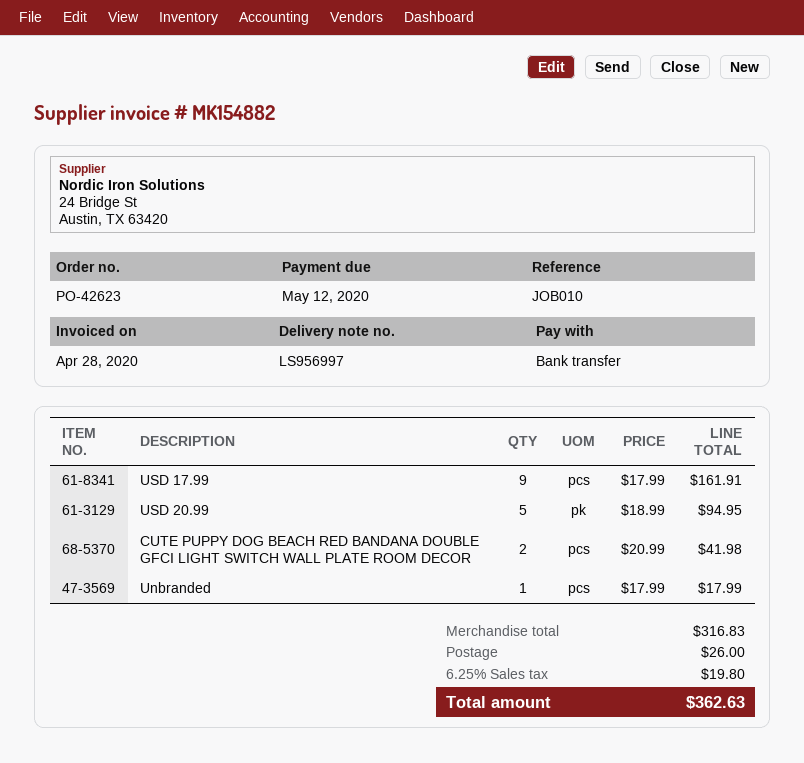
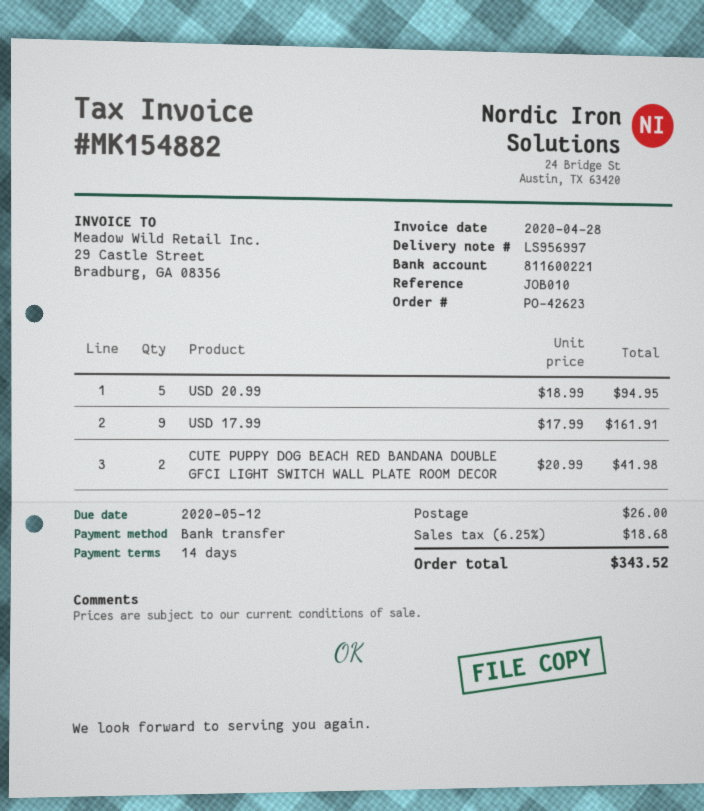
Unbranded: 1 x 17.99 = 17.99 -> none
tax: 6.25% = 19.80 -> 6.25% = 18.68
total: 362.63 -> 343.52

